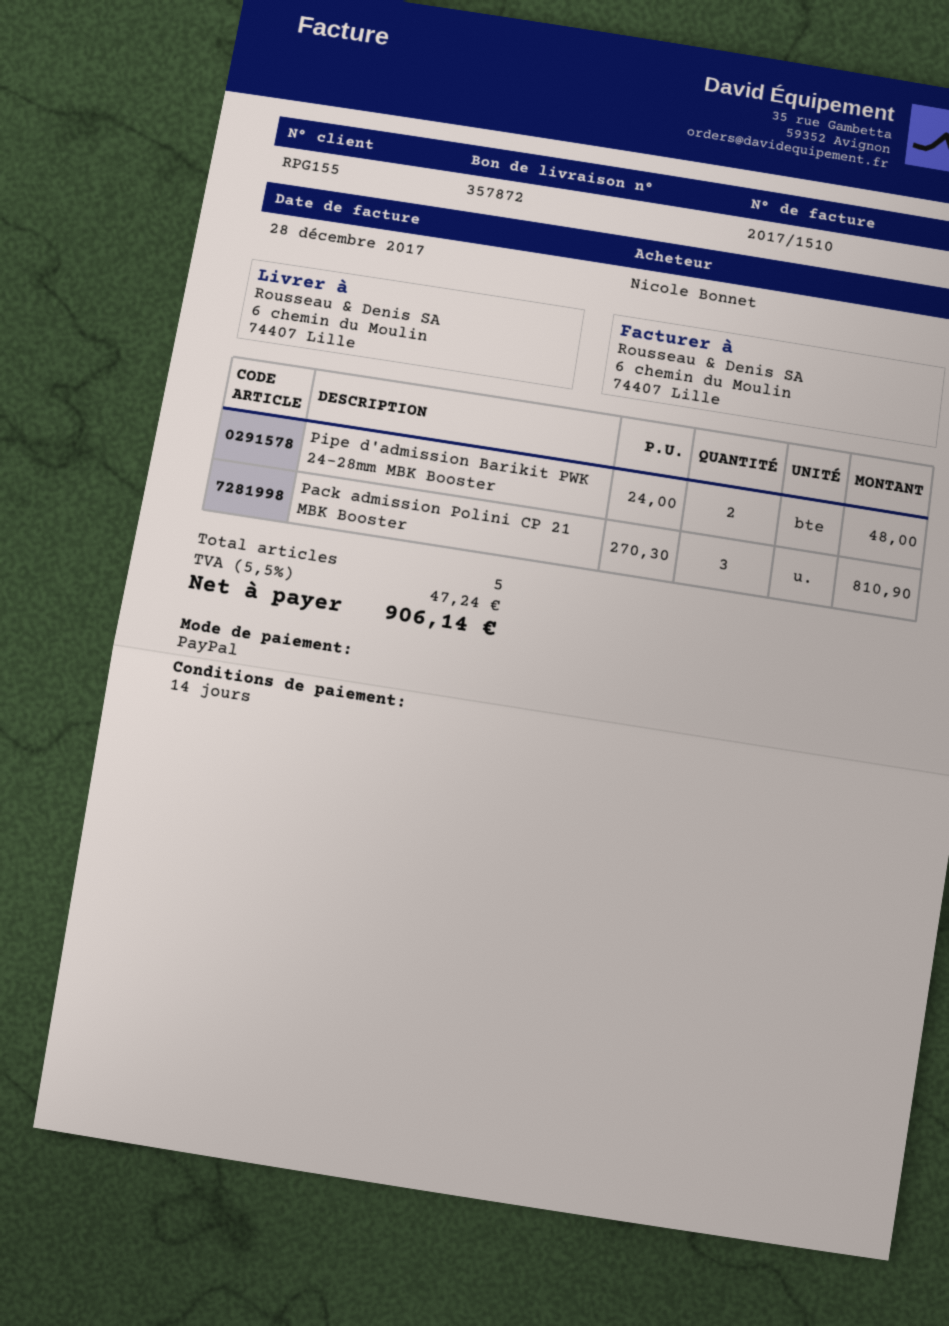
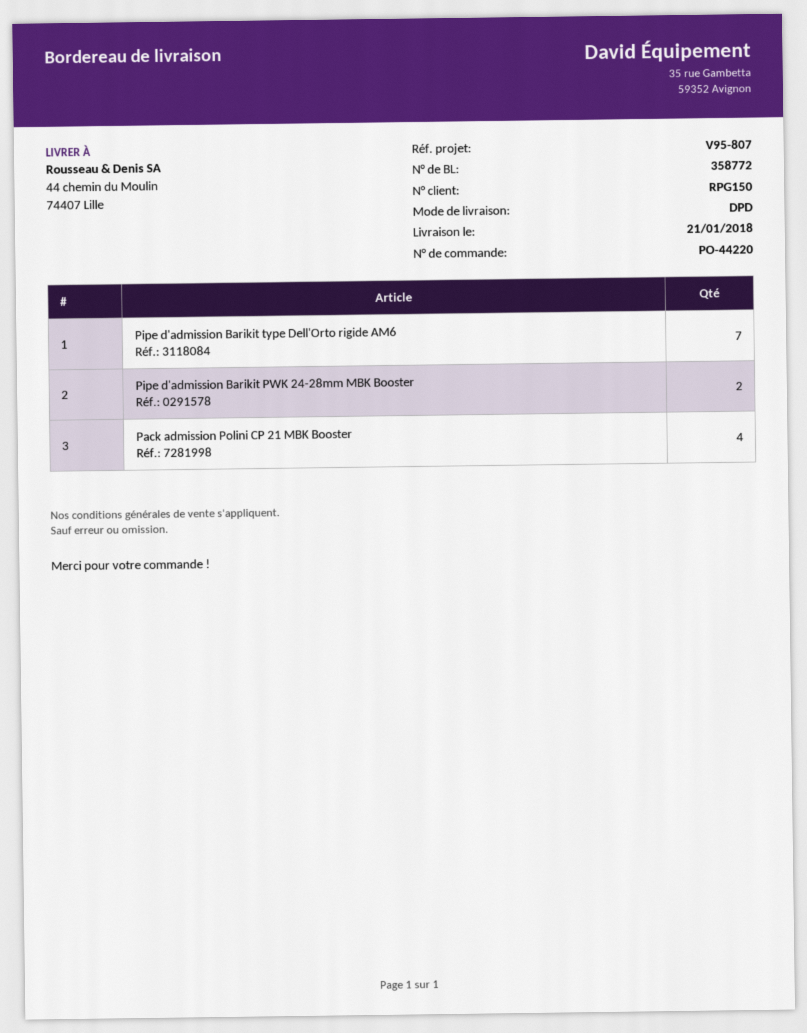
delivery note number: 357872 -> 358772
customer number: RPG155 -> RPG150
ship to: 6 chemin du Moulin, 74407 Lille -> 44 chemin du Moulin, 74407 Lille
Pack admission Polini CP 21 MBK Booster: 3 -> 4
Pipe d'admission Barikit type Dell'Orto rigide AM6: none -> 7

